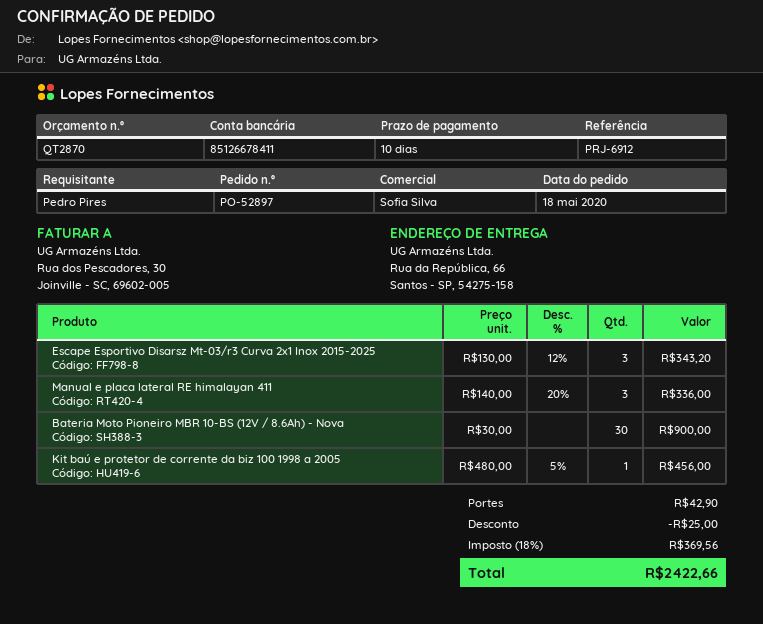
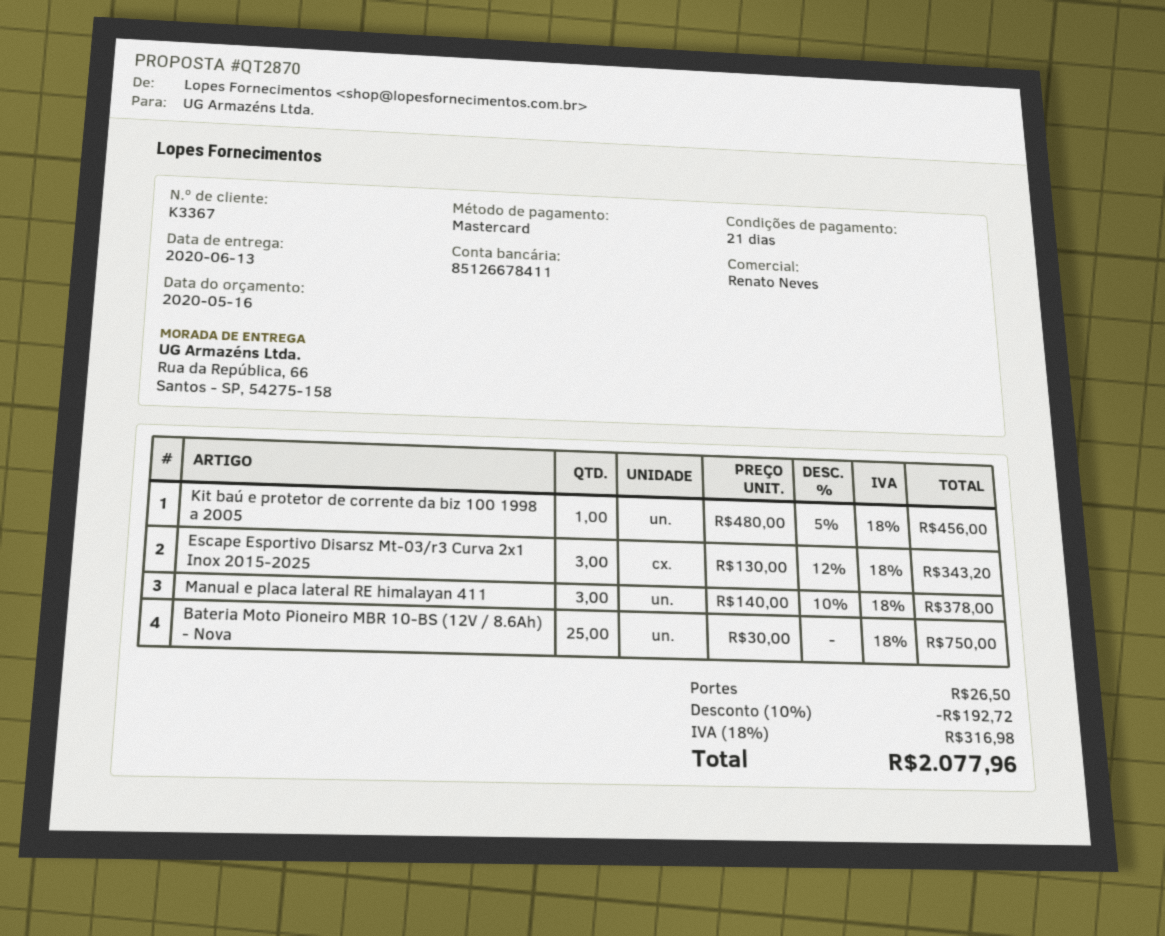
payment terms: 10 days -> 21 days
sales rep: Sofia Silva -> Renato Neves
Manual e placa lateral RE himalayan 411: 3 x 140.00 - 20% = 336.00 -> 3 x 140.00 - 10% = 378.00
Bateria Moto Pioneiro MBR 10-BS (12V / 8.6Ah) - Nova: 30 x 30.00 = 900.00 -> 25 x 30.00 = 750.00
discount: 25.00 -> 192.72
shipping: 42.90 -> 26.50
tax: 18% = 369.56 -> 18% = 316.98
total: 2422.66 -> 2077.96

